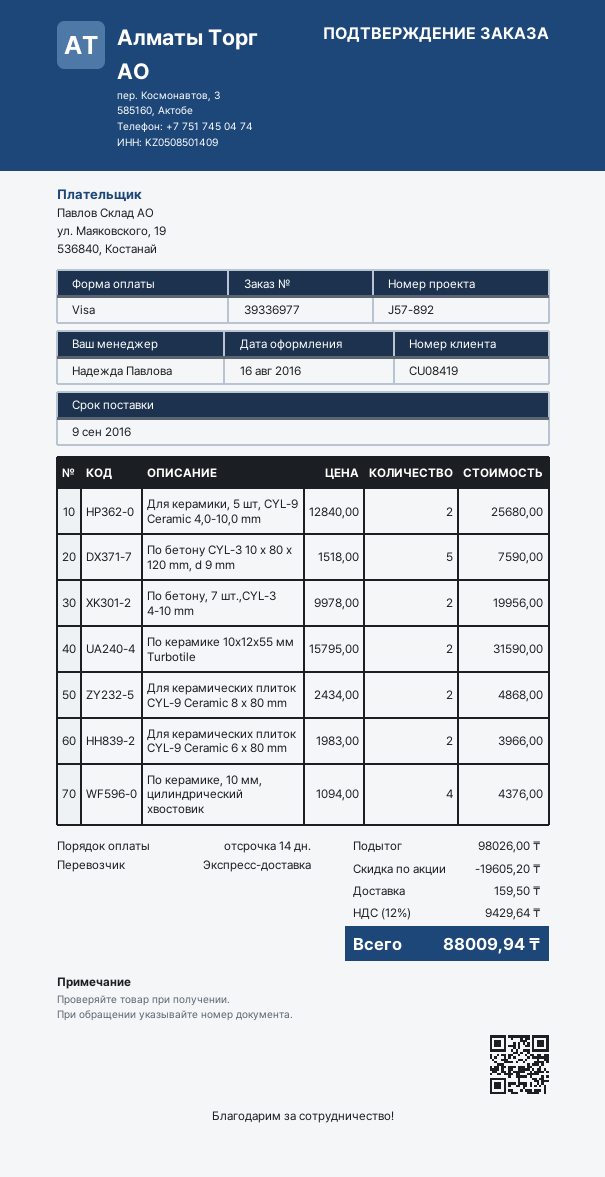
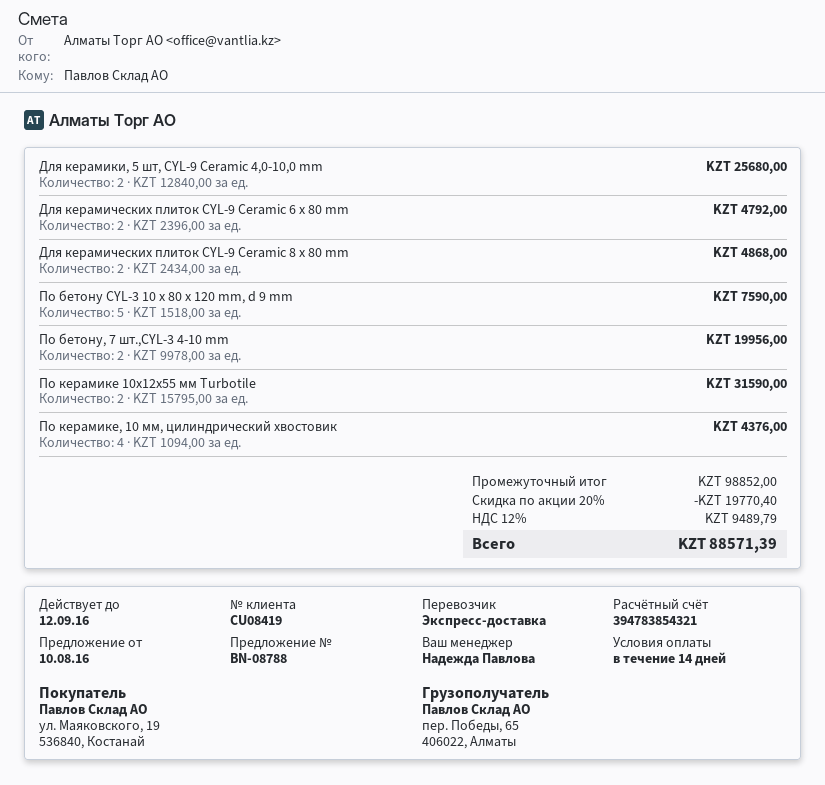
Для керамических плиток CYL-9 Ceramic 6 x 80 mm: 2 x 1983.00 = 3966.00 -> 2 x 2396.00 = 4792.00
subtotal: 98026.00 -> 98852.00
discount: 19605.20 -> 19770.40
shipping: 159.50 -> none
tax: 12% = 9429.64 -> 12% = 9489.79
total: 88009.94 -> 88571.39

